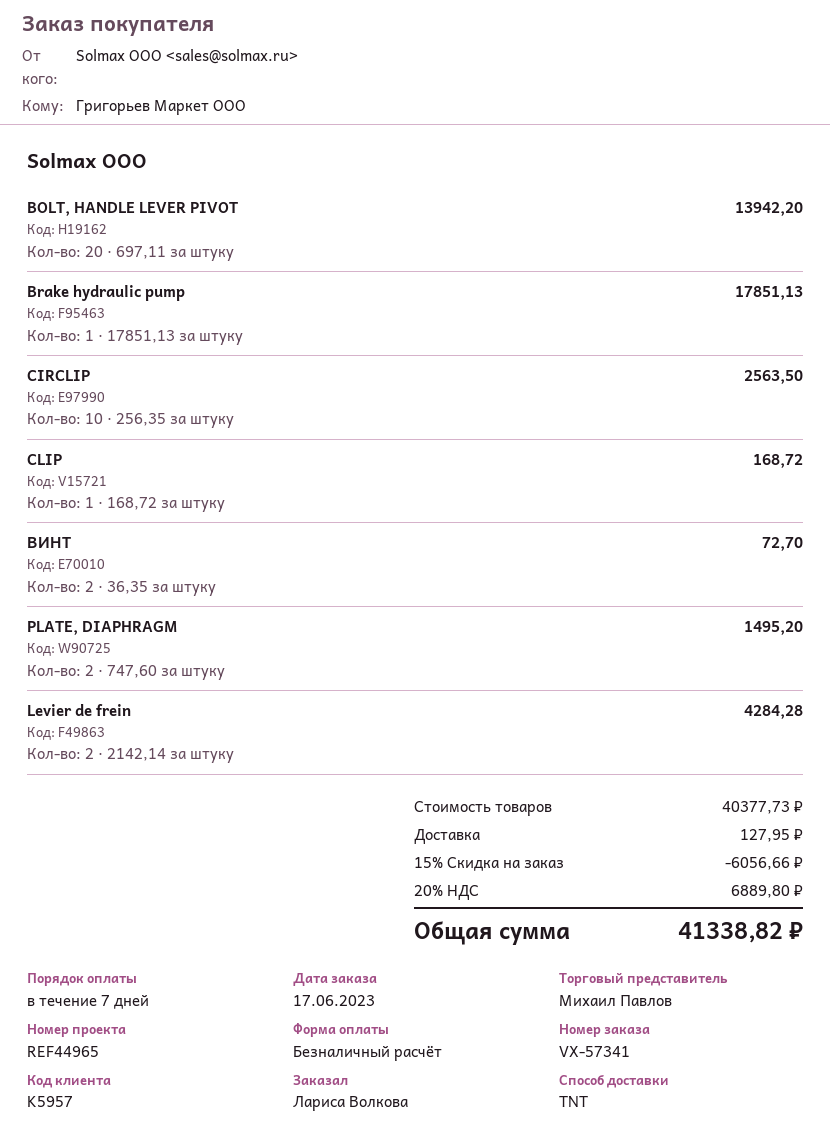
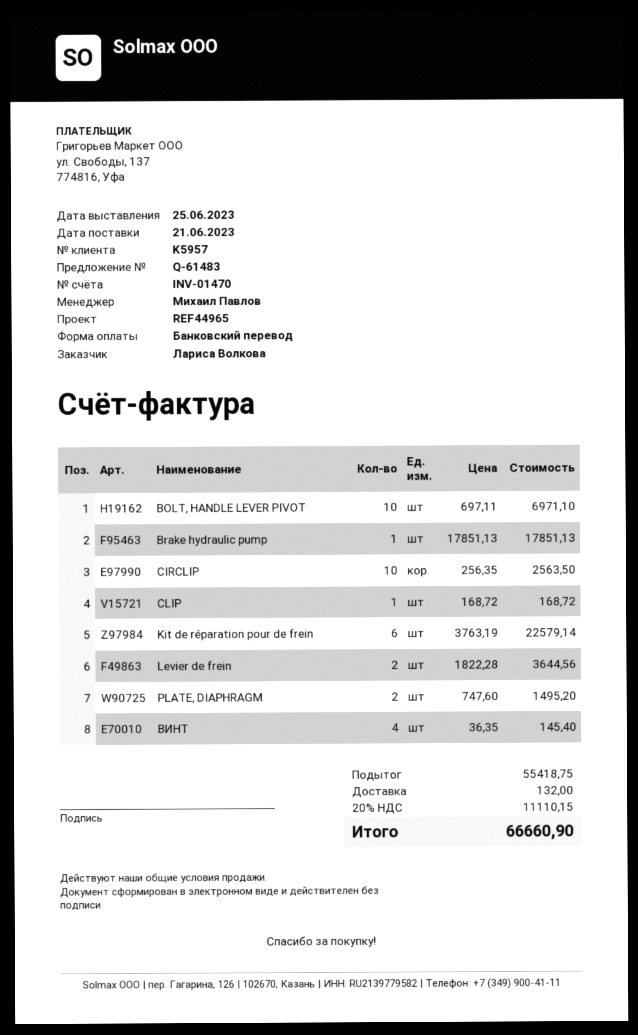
BOLT, HANDLE LEVER PIVOT: 20 x 697.11 = 13942.20 -> 10 x 697.11 = 6971.10
ВИНТ: 2 x 36.35 = 72.70 -> 4 x 36.35 = 145.40
Levier de frein: 2 x 2142.14 = 4284.28 -> 2 x 1822.28 = 3644.56
Kit de réparation pour de frein: none -> 6 x 3763.19 = 22579.14
subtotal: 40377.73 -> 55418.75
discount: 15% = 6056.66 -> none
shipping: 127.95 -> 132.00
tax: 20% = 6889.80 -> 20% = 11110.15
total: 41338.82 -> 66660.90

